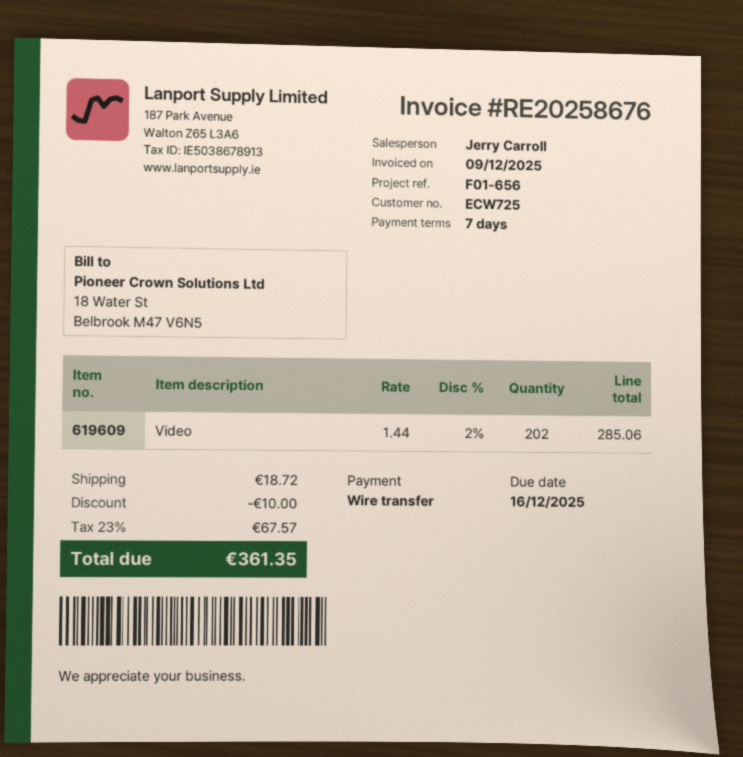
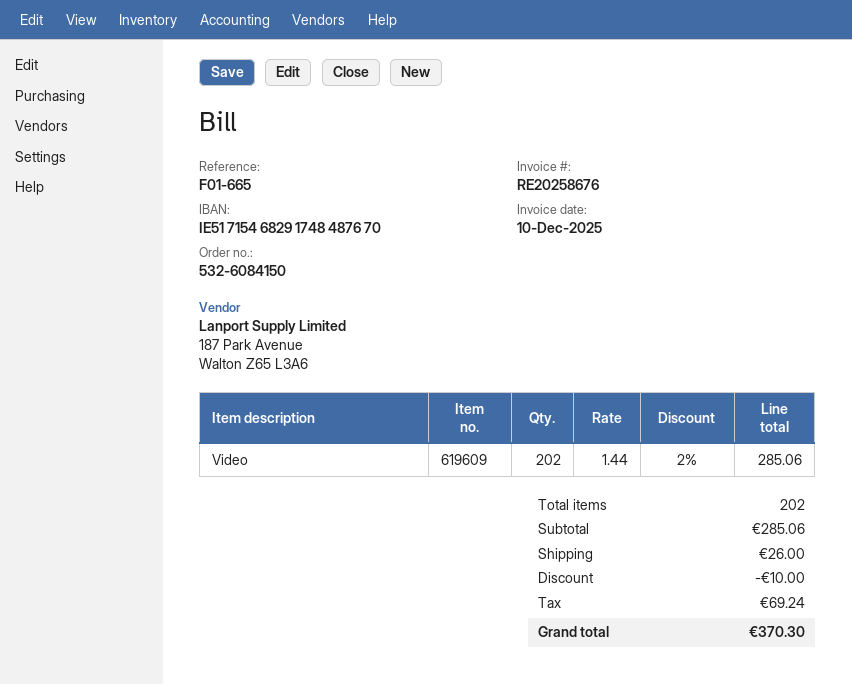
invoice date: 2025-12-09 -> 2025-12-10
reference: F01-656 -> F01-665
shipping: 18.72 -> 26.00
tax: 67.57 -> 69.24
total: 361.35 -> 370.30

